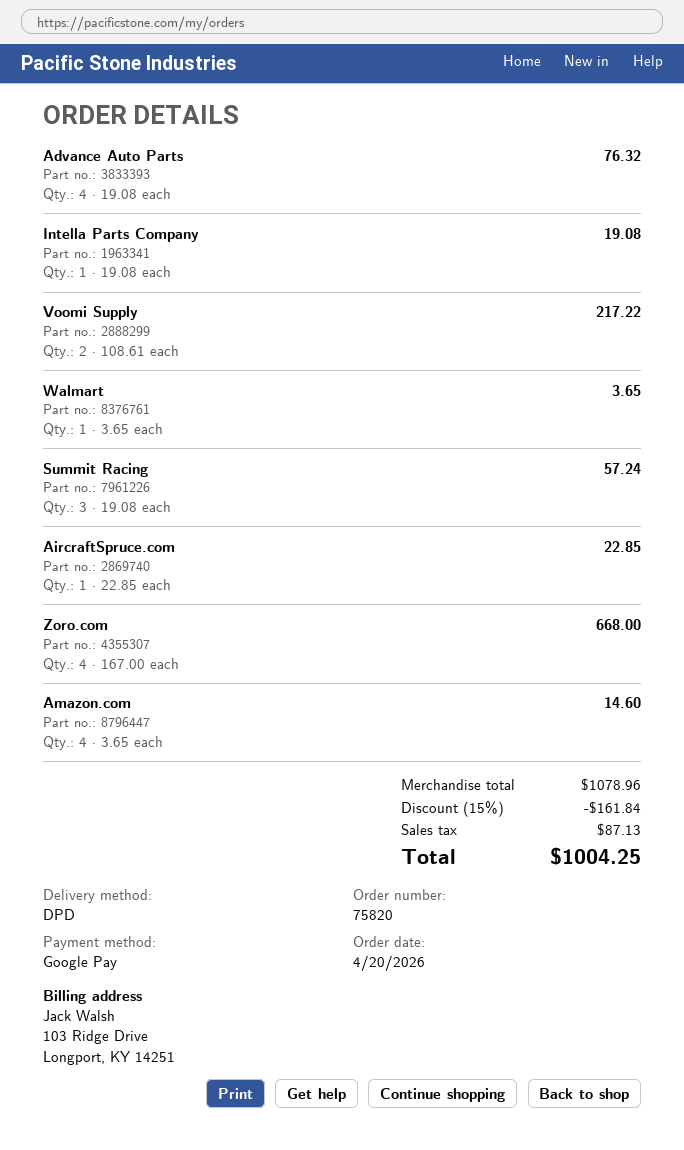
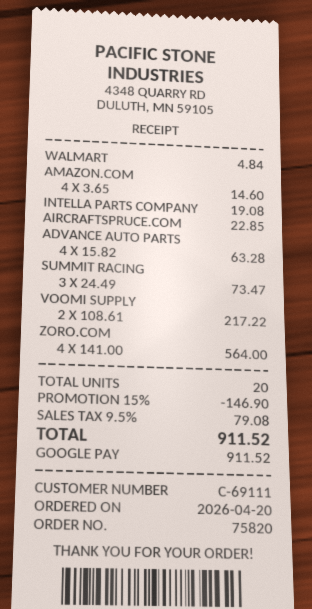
Advance Auto Parts: 4 x 19.08 = 76.32 -> 4 x 15.82 = 63.28
Walmart: 1 x 3.65 = 3.65 -> 1 x 4.84 = 4.84
Summit Racing: 3 x 19.08 = 57.24 -> 3 x 24.49 = 73.47
Zoro.com: 4 x 167.00 = 668.00 -> 4 x 141.00 = 564.00
discount: 15% = 161.84 -> 15% = 146.90
tax: 87.13 -> 79.08
total: 1004.25 -> 911.52

